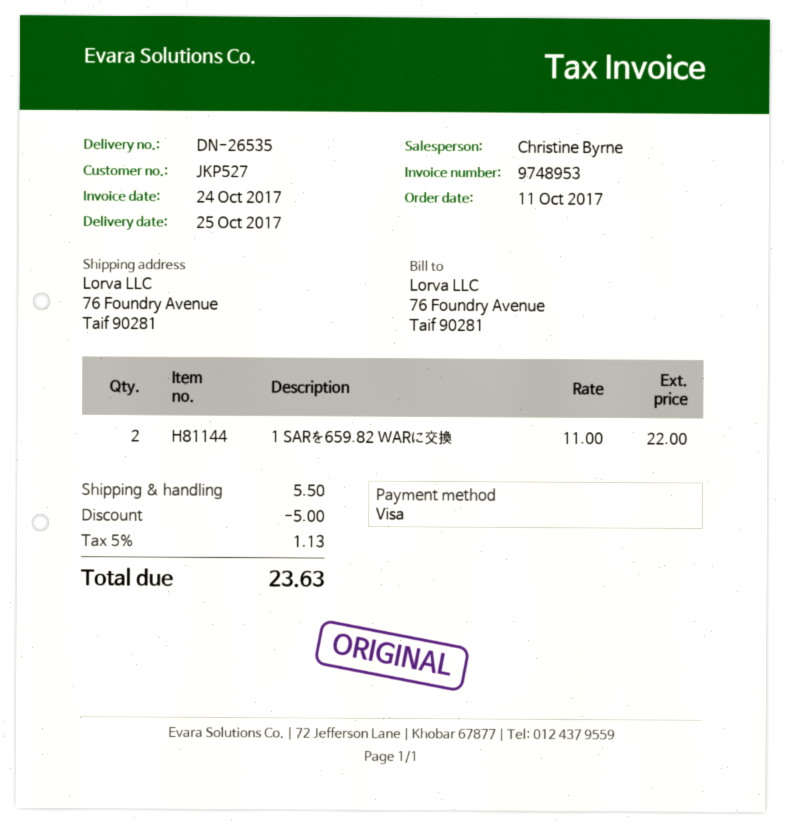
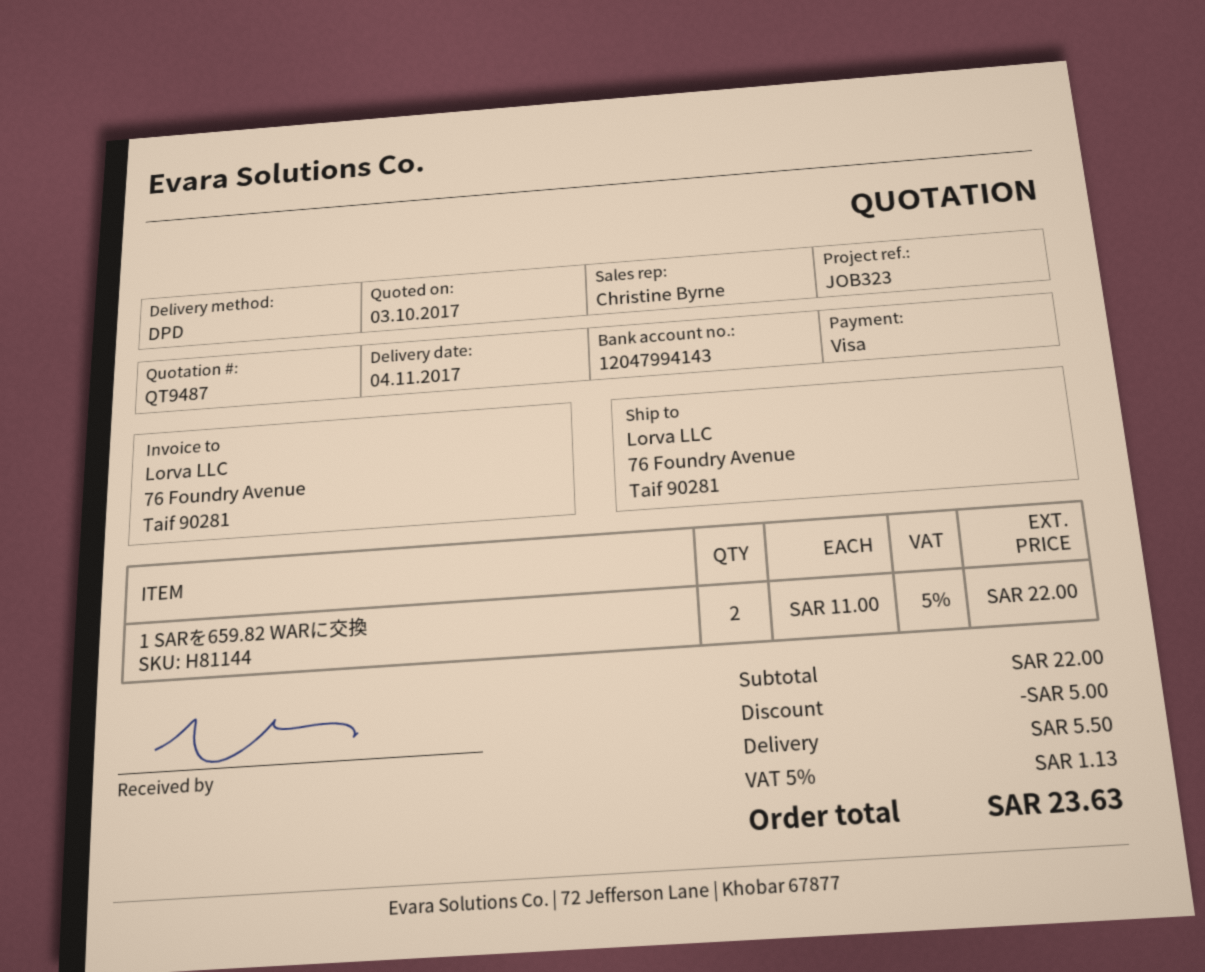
delivery date: 2017-10-25 -> 2017-11-04

